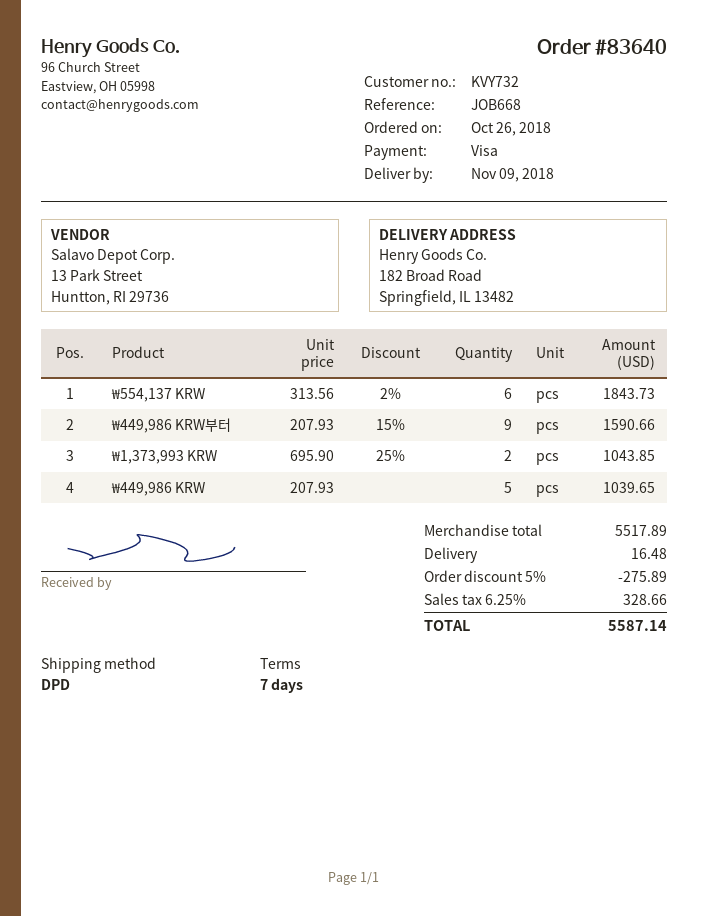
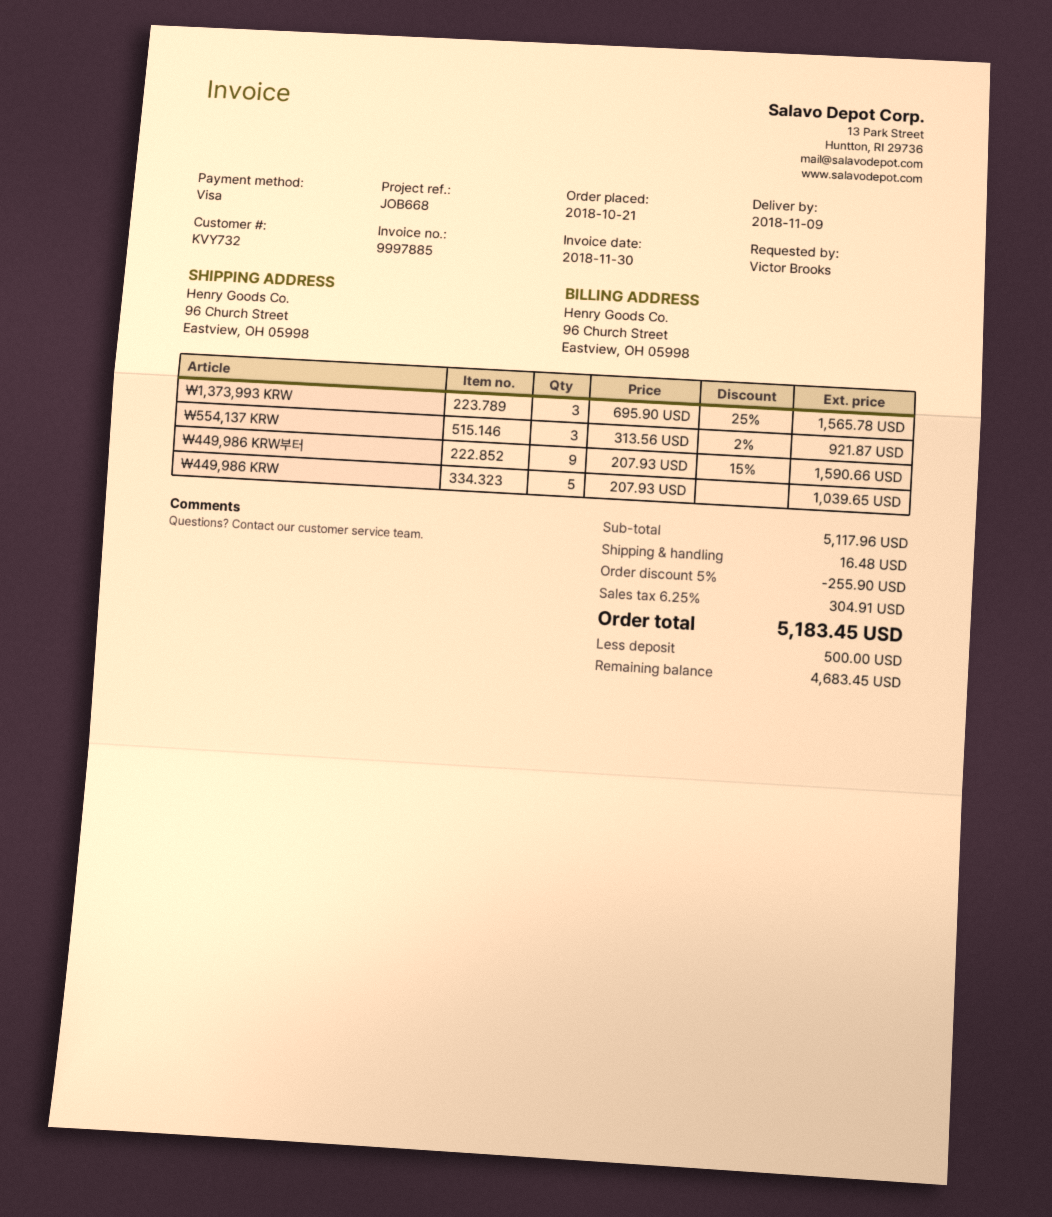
order date: 2018-10-26 -> 2018-10-21
ship to: 182 Broad Road, Springfield, IL 13482 -> 96 Church Street, Eastview, OH 05998
₩554,137 KRW: 6 x 313.56 - 2% = 1843.73 -> 3 x 313.56 - 2% = 921.87
₩1,373,993 KRW: 2 x 695.90 - 25% = 1043.85 -> 3 x 695.90 - 25% = 1565.78
subtotal: 5517.89 -> 5117.96
discount: 5% = 275.89 -> 5% = 255.90
tax: 6.25% = 328.66 -> 6.25% = 304.91
total: 5587.14 -> 5183.45

